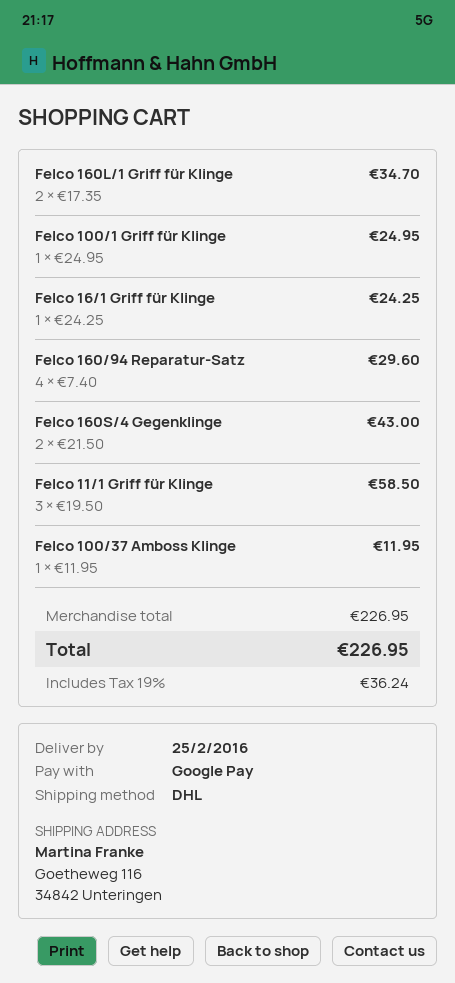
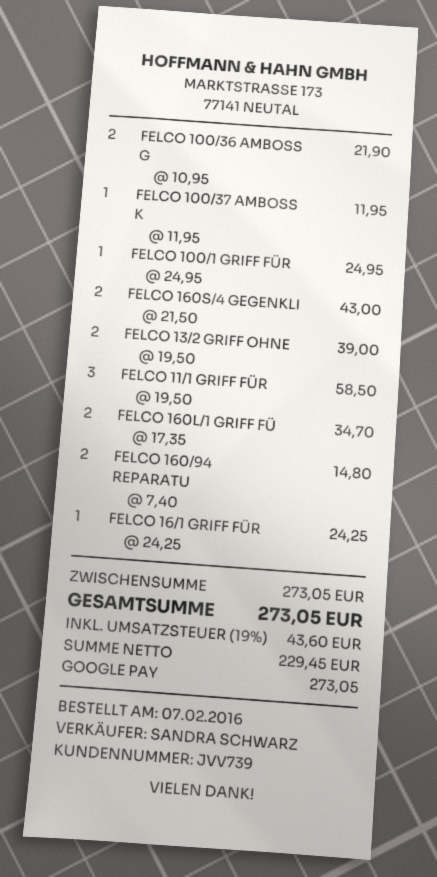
Felco 160/94 Reparatur-Satz: 4 x 7.40 = 29.60 -> 2 x 7.40 = 14.80
FELCO 100/36 AMBOSS G: none -> 2 x 10.95 = 21.90
FELCO 13/2 GRIFF OHNE: none -> 2 x 19.50 = 39.00
subtotal: 226.95 -> 273.05
tax: 19% = 36.24 -> 19% = 43.60
total: 226.95 -> 273.05

